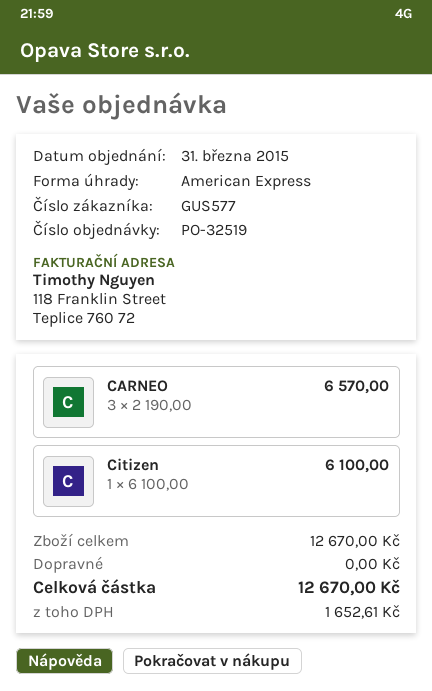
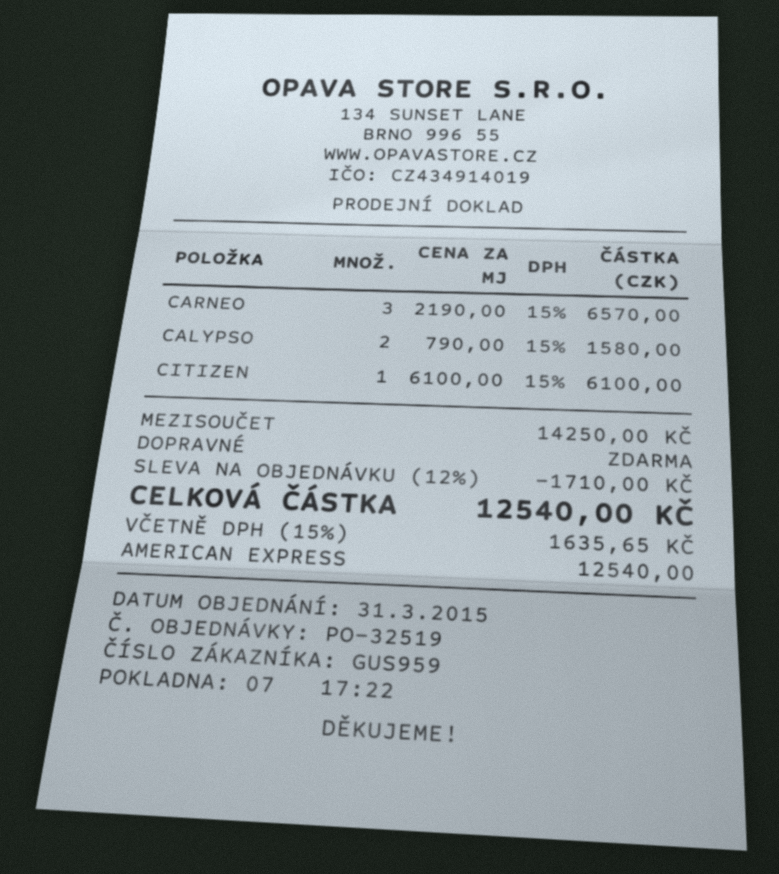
customer number: GUS577 -> GUS959
CALYPSO: none -> 2 x 790.00 = 1580.00
subtotal: 12670.00 -> 14250.00
discount: none -> 12% = 1710.00
tax: 1652.61 -> 1635.65
total: 12670.00 -> 12540.00

